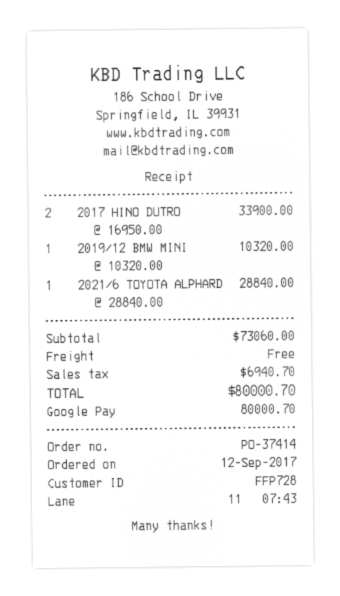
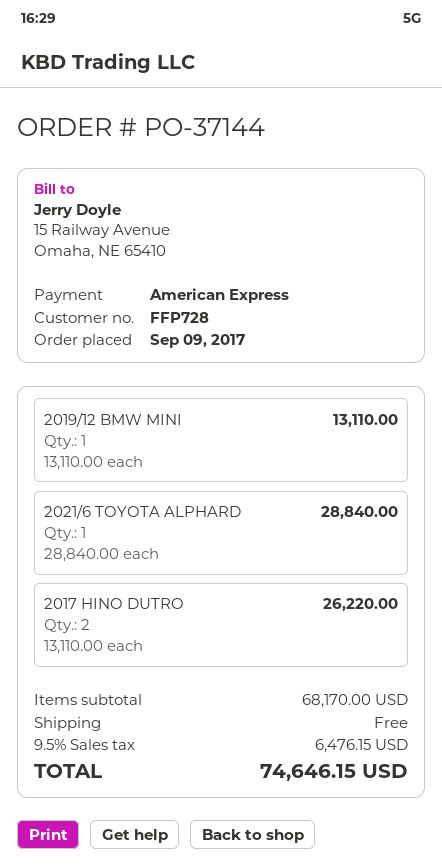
order number: PO-37414 -> PO-37144
order date: 2017-09-12 -> 2017-09-09
payment method: Google Pay -> American Express
2017 HINO DUTRO: 2 x 16950.00 = 33900.00 -> 2 x 13110.00 = 26220.00
2019/12 BMW MINI: 1 x 10320.00 = 10320.00 -> 1 x 13110.00 = 13110.00
subtotal: 73060.00 -> 68170.00
tax: 6940.70 -> 6476.15
total: 80000.70 -> 74646.15

